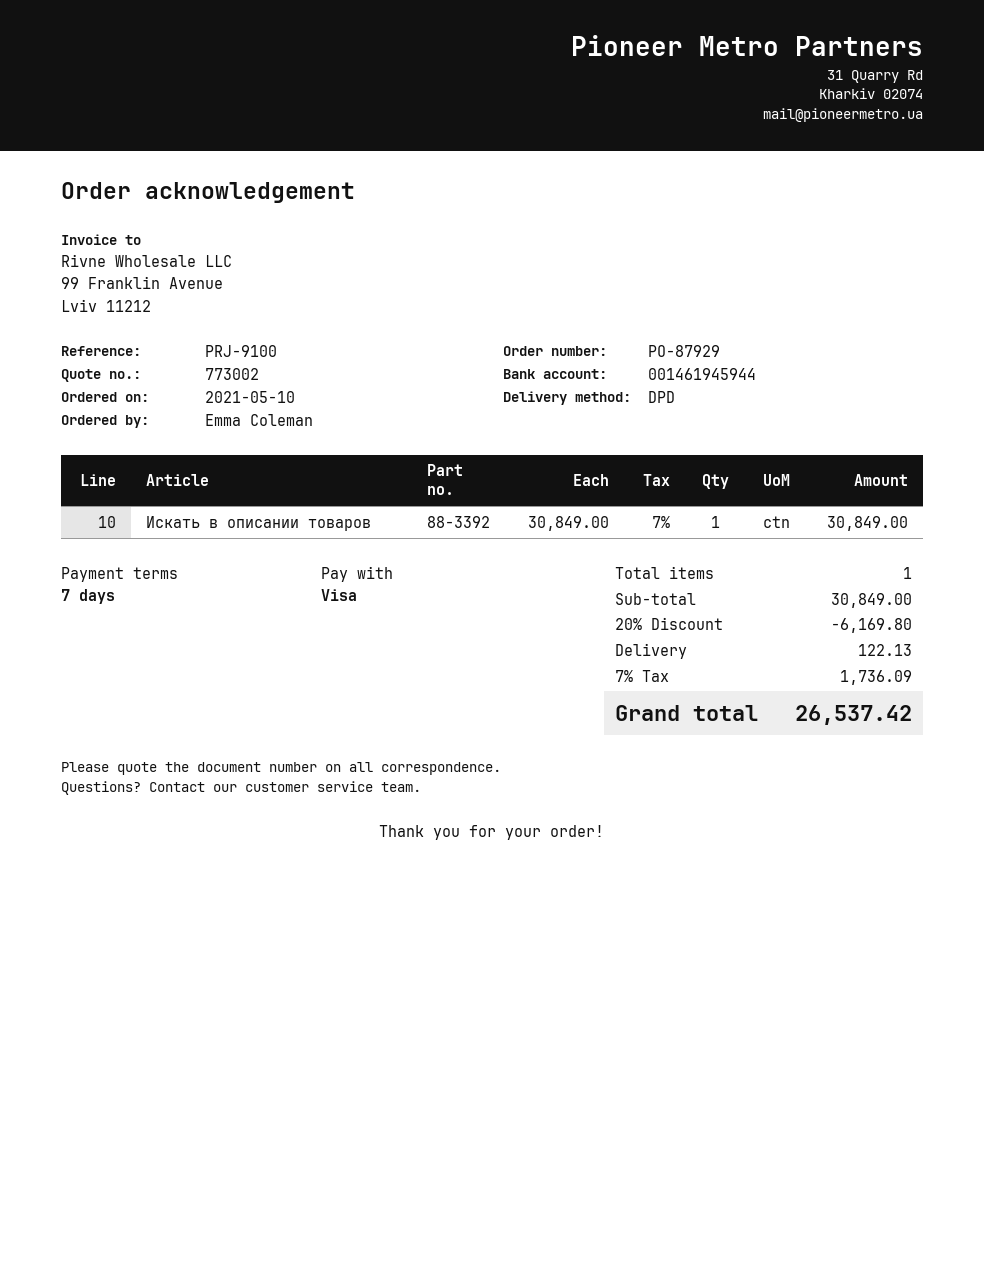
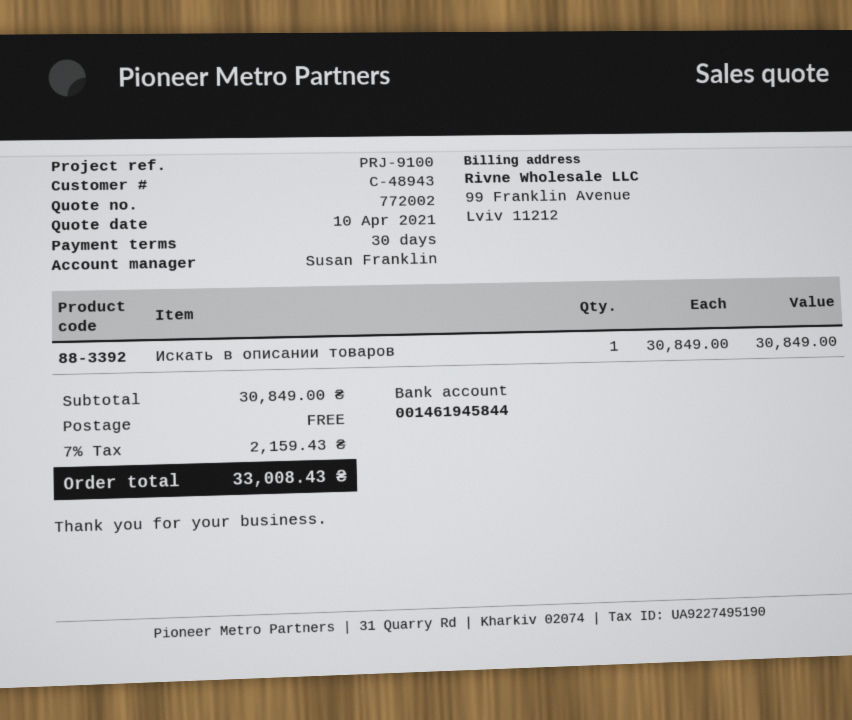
quote number: 773002 -> 772002
payment terms: 7 days -> 30 days
bank account: 001461945944 -> 001461945844
discount: 20% = 6169.80 -> none
shipping: 122.13 -> 0.00
tax: 7% = 1736.09 -> 7% = 2159.43
total: 26537.42 -> 33008.43

